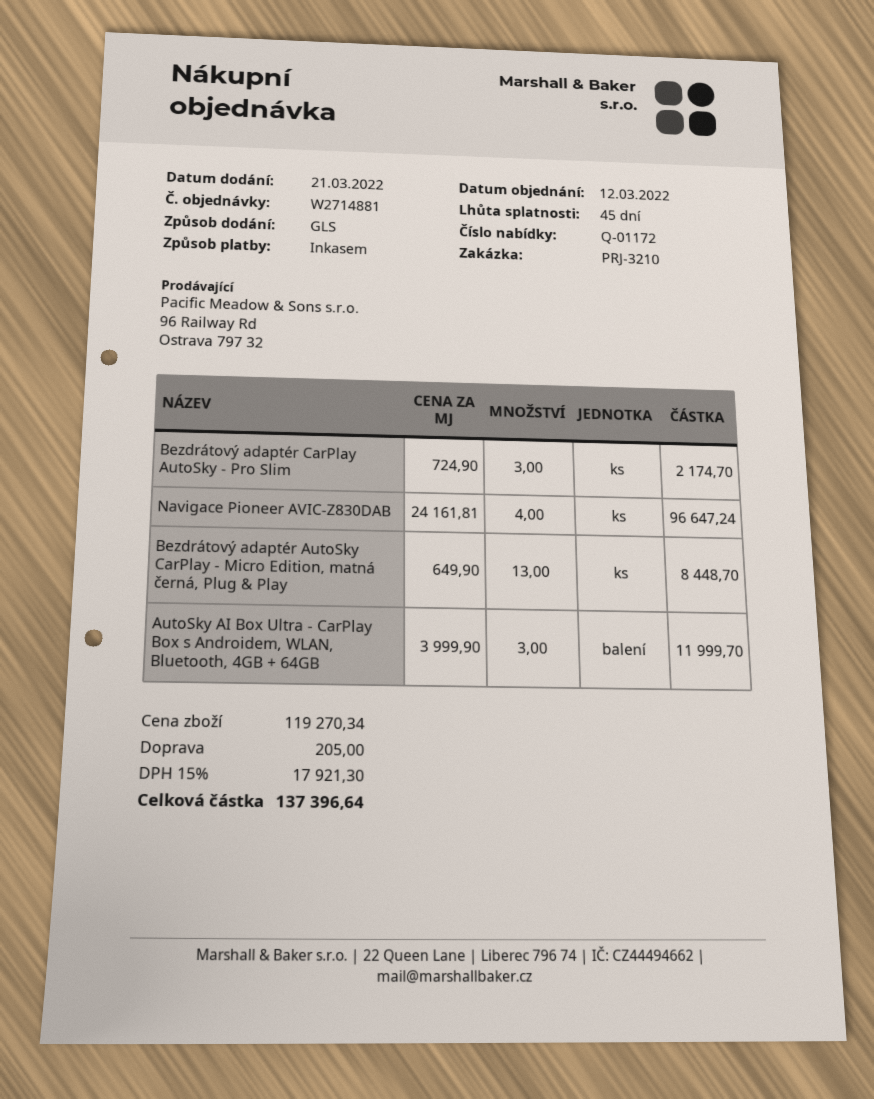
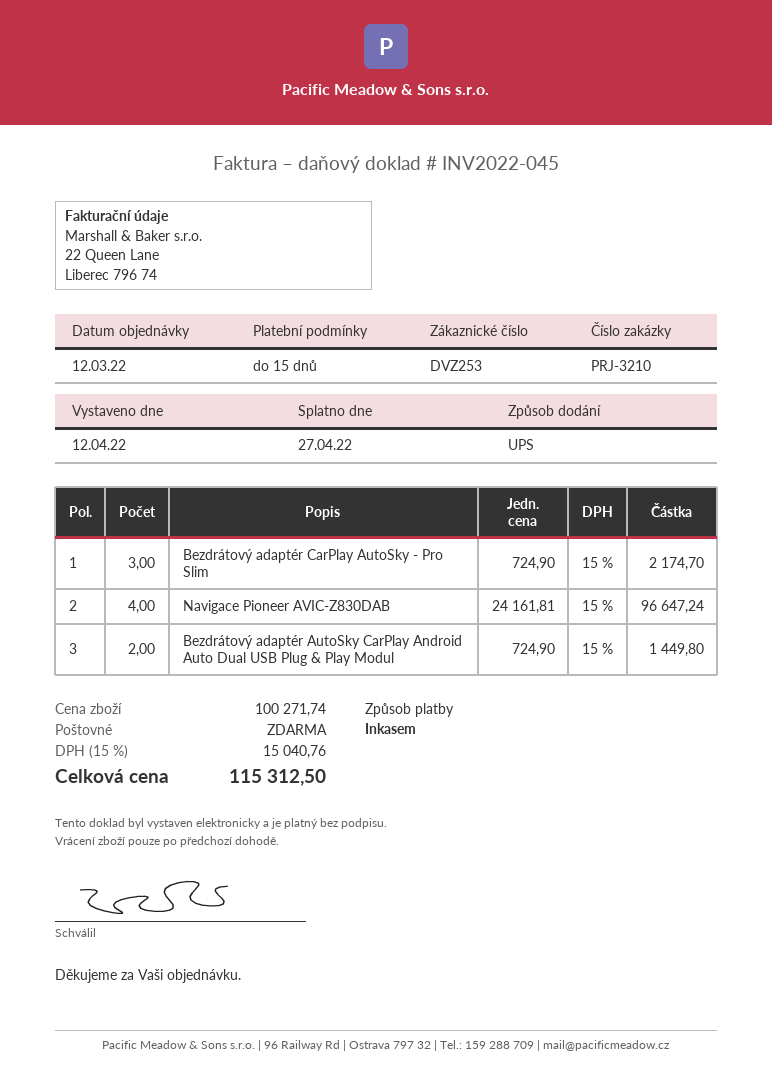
payment terms: 45 days -> 15 days
shipping method: GLS -> UPS
Bezdrátový adaptér AutoSky CarPlay - Micro Edition, matná černá, Plug & Play: 13 x 649.90 = 8448.70 -> none
AutoSky AI Box Ultra - CarPlay Box s Androidem, WLAN, Bluetooth, 4GB + 64GB: 3 x 3999.90 = 11999.70 -> none
Bezdrátový adaptér AutoSky CarPlay Android Auto Dual USB Plug & Play Modul: none -> 2 x 724.90 = 1449.80
subtotal: 119270.34 -> 100271.74
shipping: 205.00 -> 0.00
tax: 15% = 17921.30 -> 15% = 15040.76
total: 137396.64 -> 115312.50

